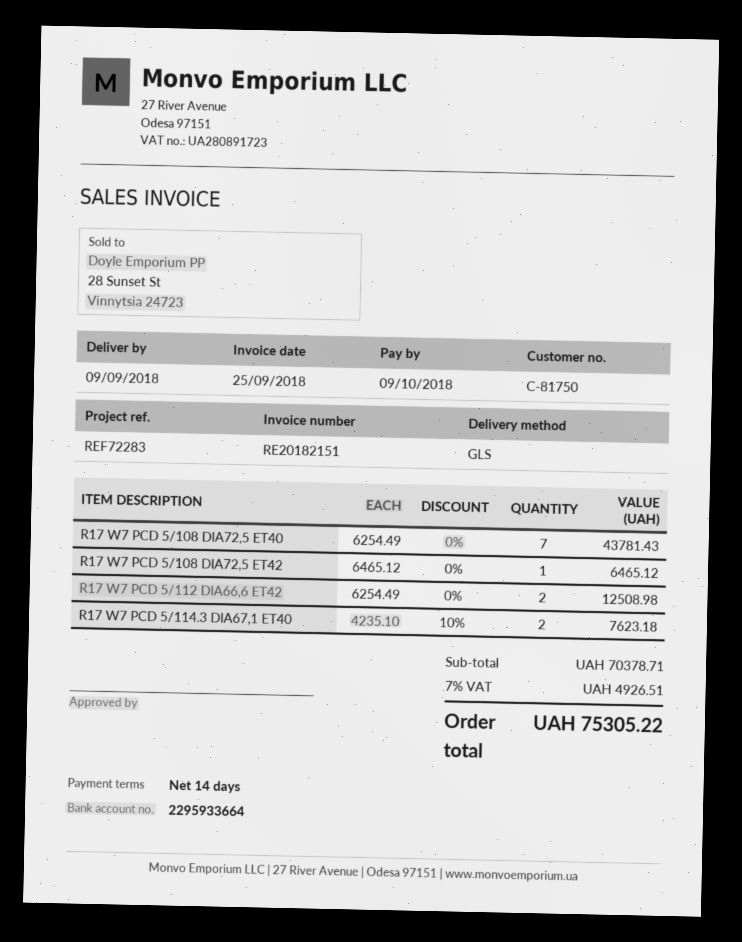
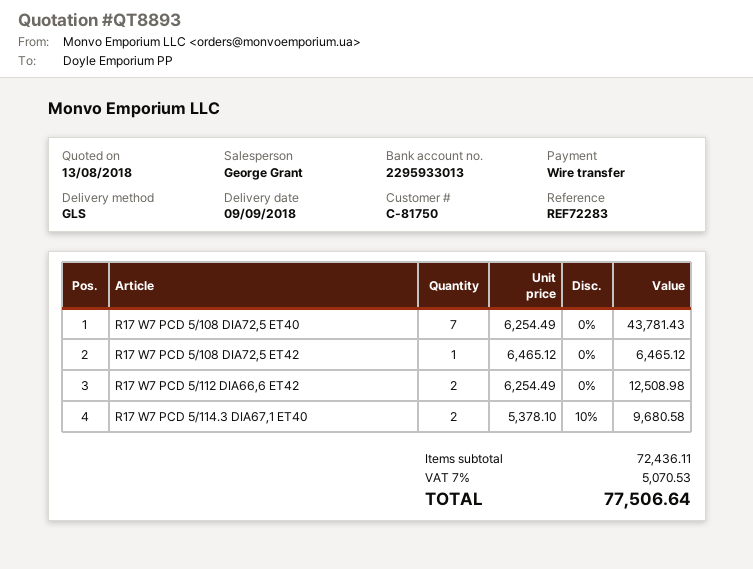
bank account: 2295933664 -> 2295933013
R17 W7 PCD 5/114.3 DIA67,1 ET40: 2 x 4235.10 - 10% = 7623.18 -> 2 x 5378.10 - 10% = 9680.58
subtotal: 70378.71 -> 72436.11
tax: 7% = 4926.51 -> 7% = 5070.53
total: 75305.22 -> 77506.64

